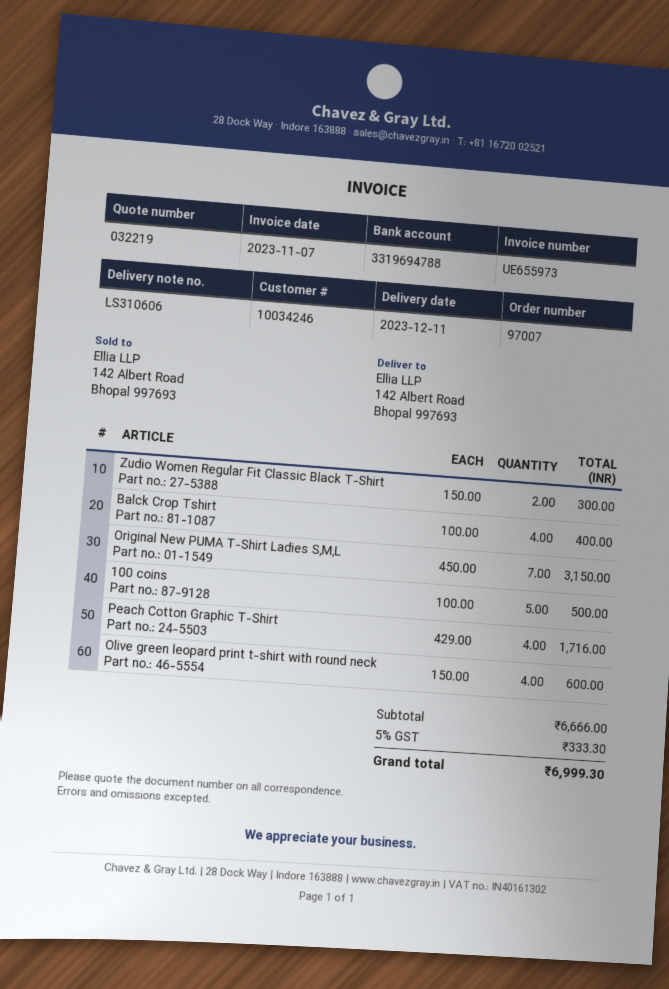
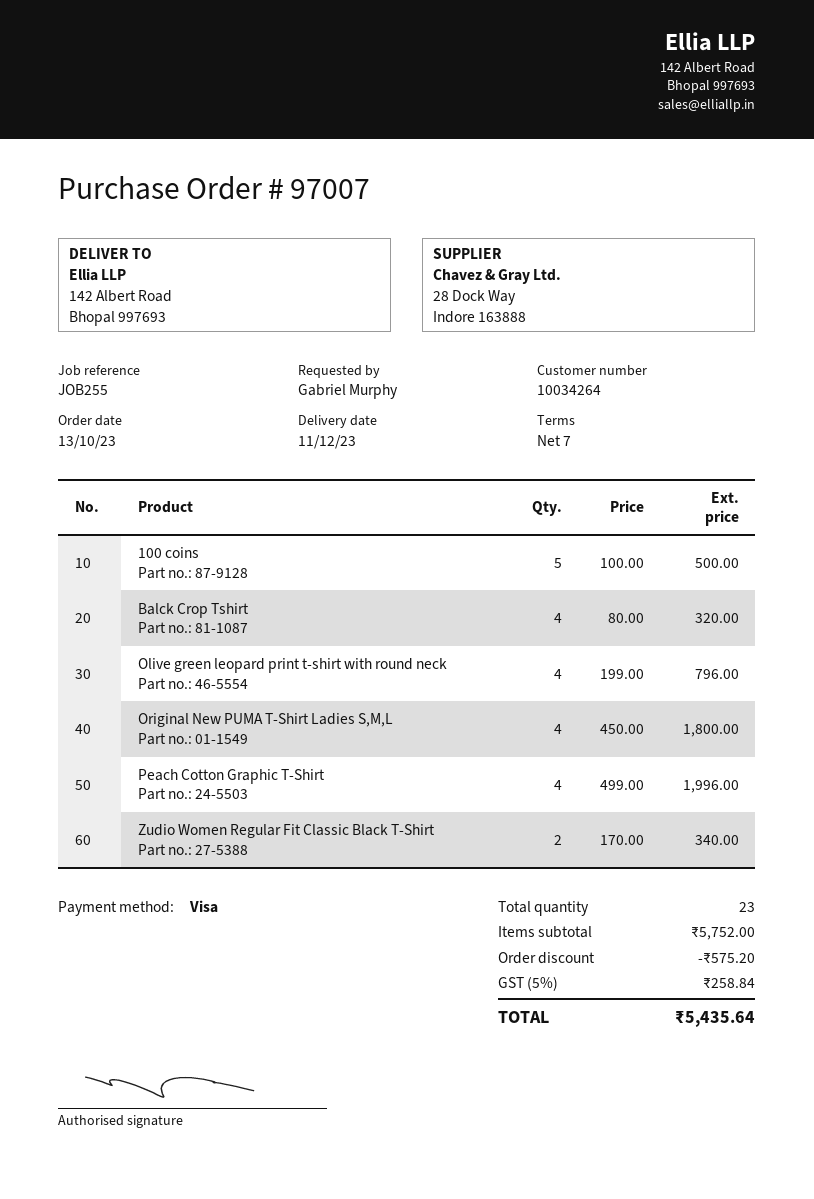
customer number: 10034246 -> 10034264
Zudio Women Regular Fit Classic Black T-Shirt: 2 x 150.00 = 300.00 -> 2 x 170.00 = 340.00
Balck Crop Tshirt: 4 x 100.00 = 400.00 -> 4 x 80.00 = 320.00
Original New PUMA T-Shirt Ladies S,M,L: 7 x 450.00 = 3150.00 -> 4 x 450.00 = 1800.00
Peach Cotton Graphic T-Shirt: 4 x 429.00 = 1716.00 -> 4 x 499.00 = 1996.00
Olive green leopard print t-shirt with round neck: 4 x 150.00 = 600.00 -> 4 x 199.00 = 796.00
subtotal: 6666.00 -> 5752.00
discount: none -> 575.20
tax: 5% = 333.30 -> 5% = 258.84
total: 6999.30 -> 5435.64

